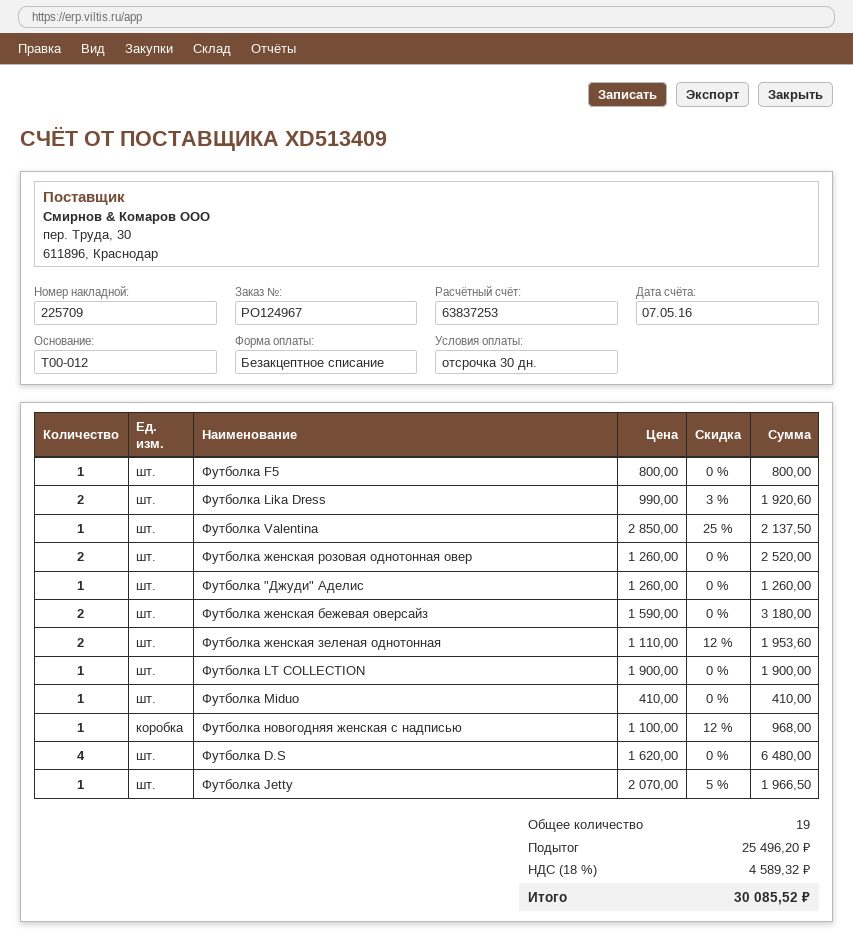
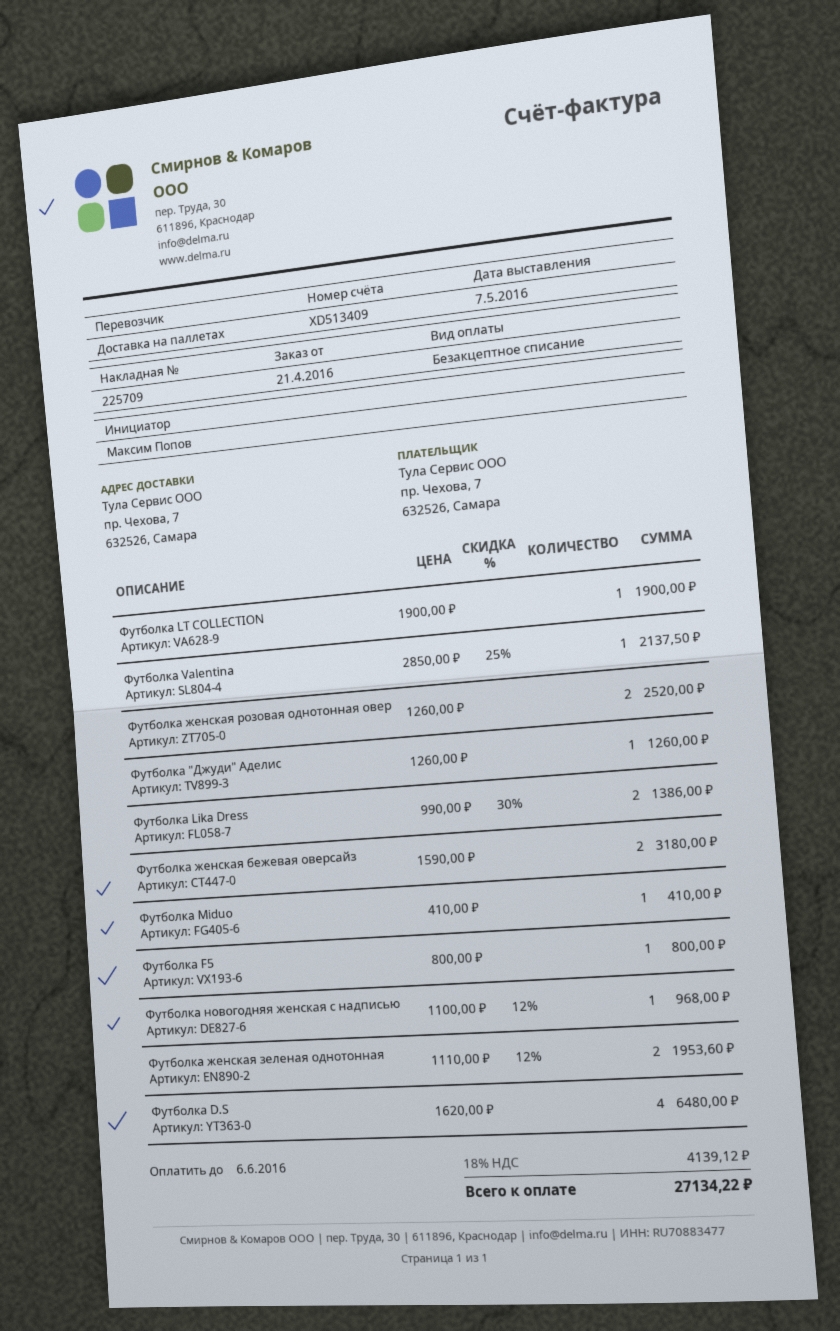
Футболка Lika Dress: 2 x 990.00 - 3% = 1920.60 -> 2 x 990.00 - 30% = 1386.00
Футболка Jetty: 1 x 2070.00 - 5% = 1966.50 -> none
tax: 18% = 4589.32 -> 18% = 4139.12
total: 30085.52 -> 27134.22

